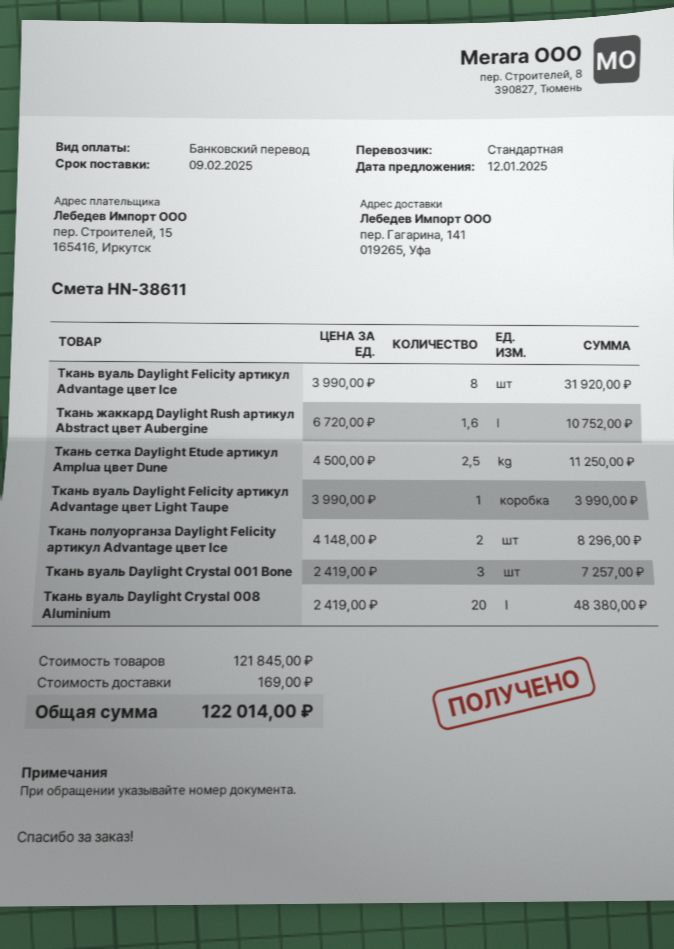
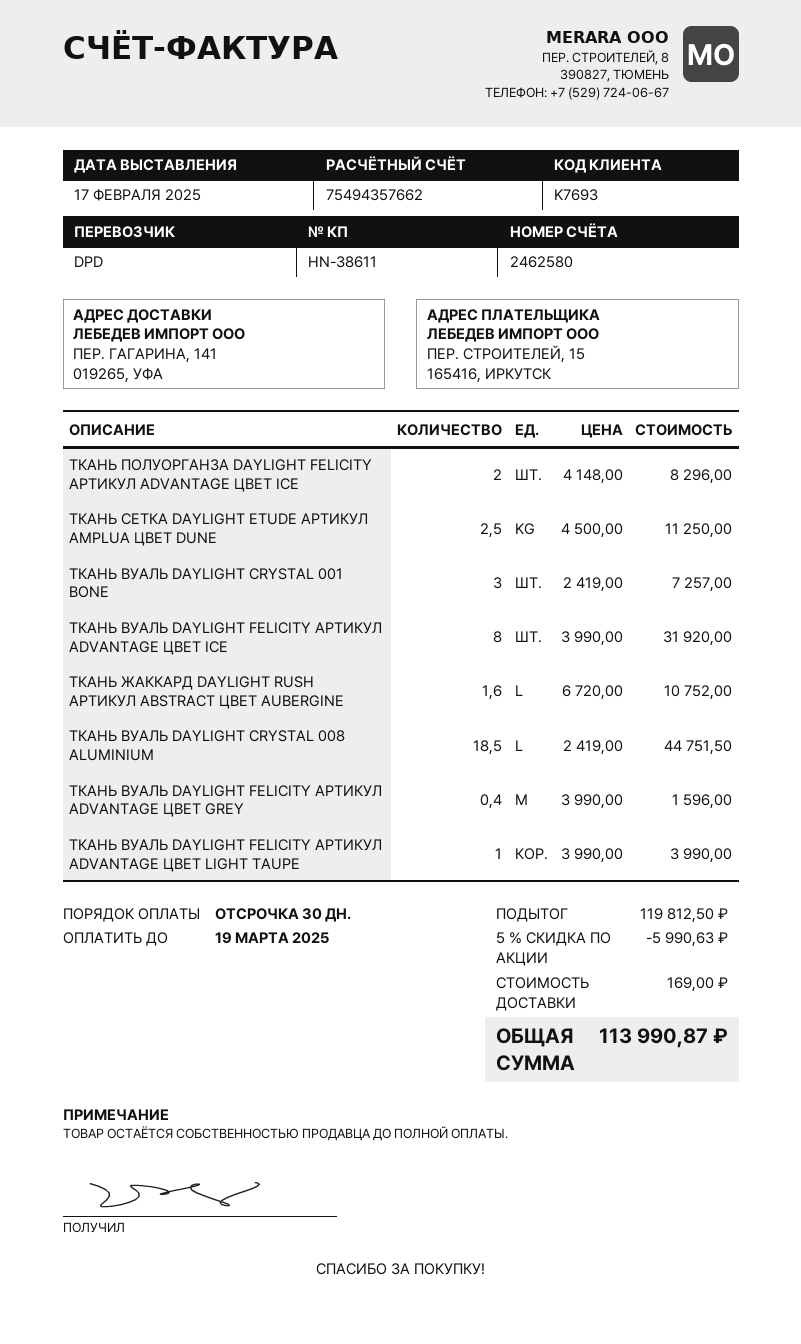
shipping method: standard -> DPD
Ткань вуаль Daylight Crystal 008 Aluminium: 20 x 2419.00 = 48380.00 -> 18.5 x 2419.00 = 44751.50
ТКАНЬ ВУАЛЬ DAYLIGHT FELICITY АРТИКУЛ ADVANTAGE ЦВЕТ GREY: none -> 0.4 x 3990.00 = 1596.00
subtotal: 121845.00 -> 119812.50
discount: none -> 5% = 5990.63
total: 122014.00 -> 113990.87

